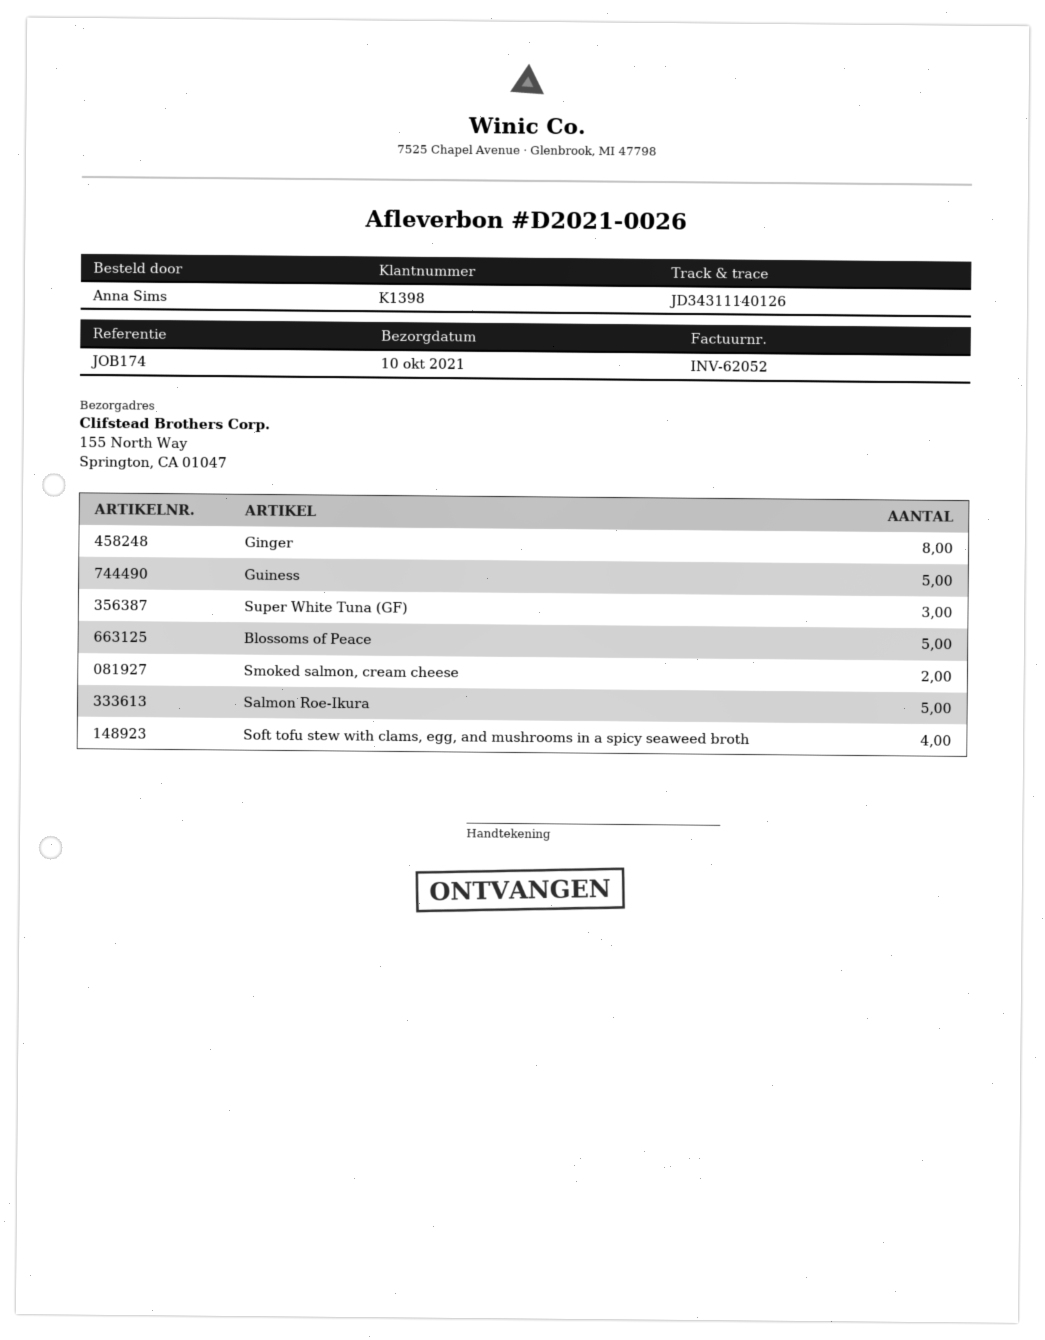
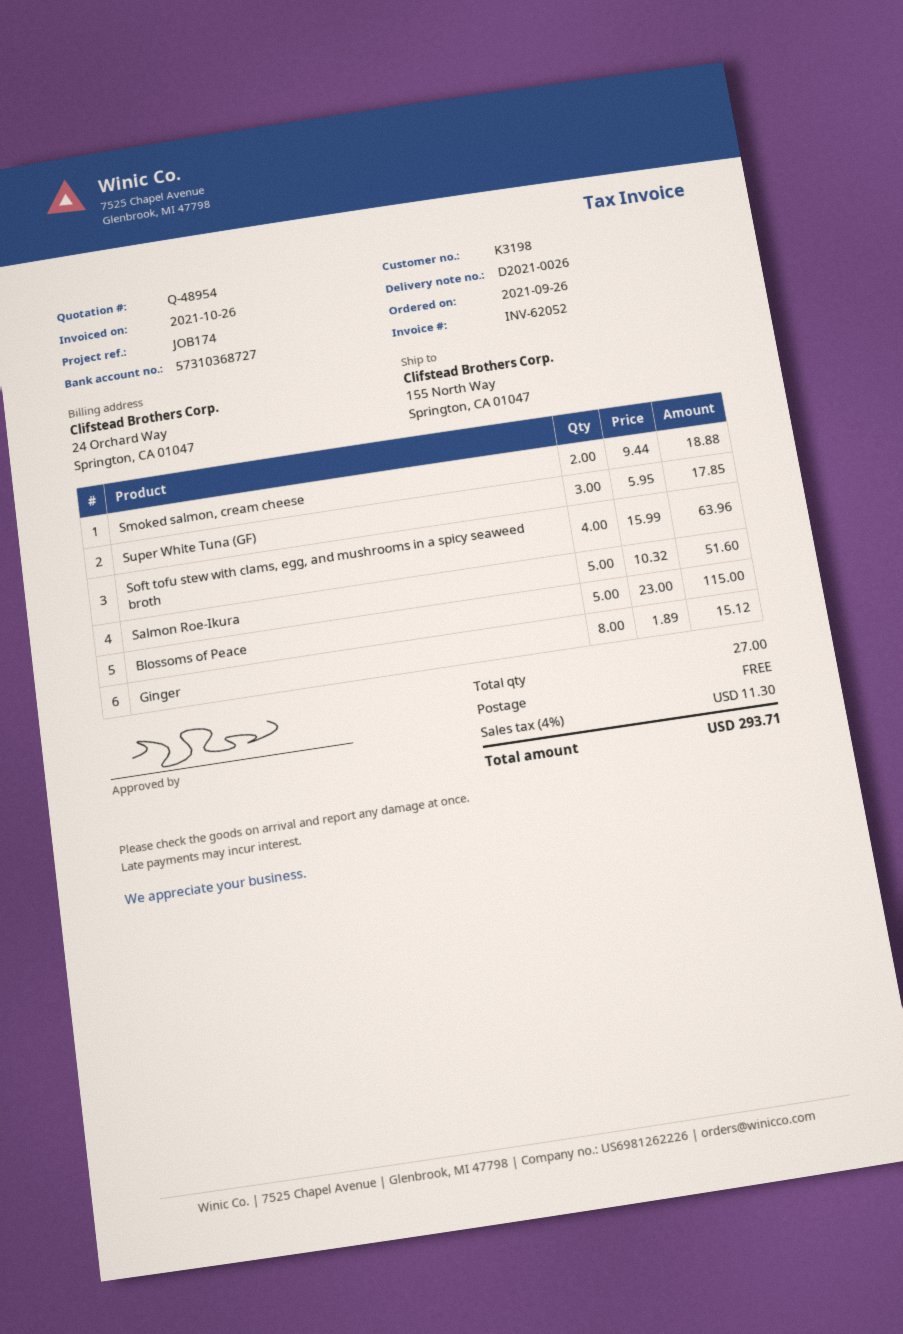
customer number: K1398 -> K3198
Guiness: 5 -> none

